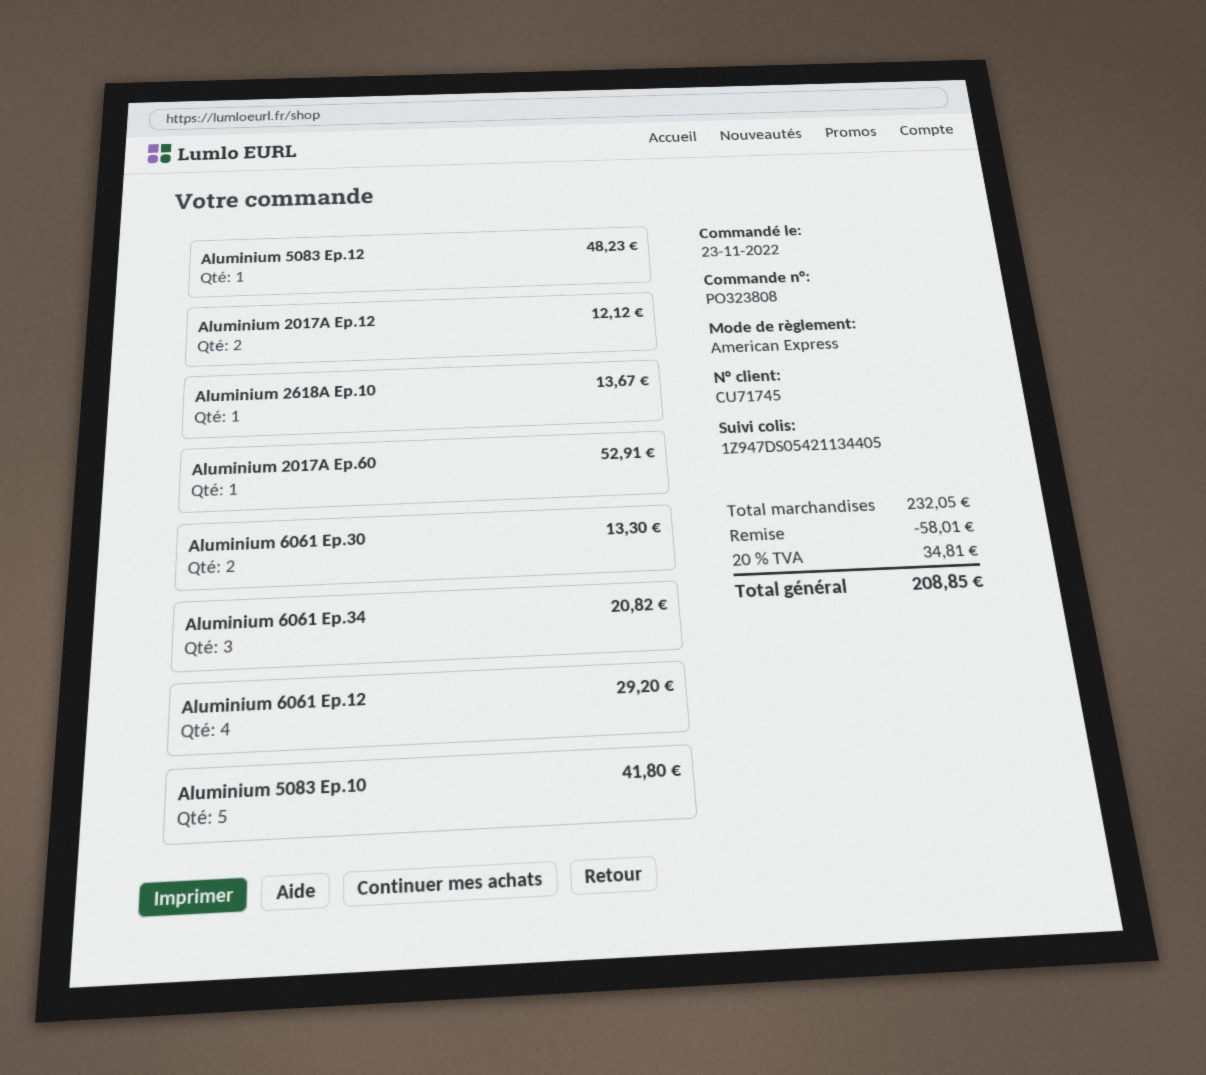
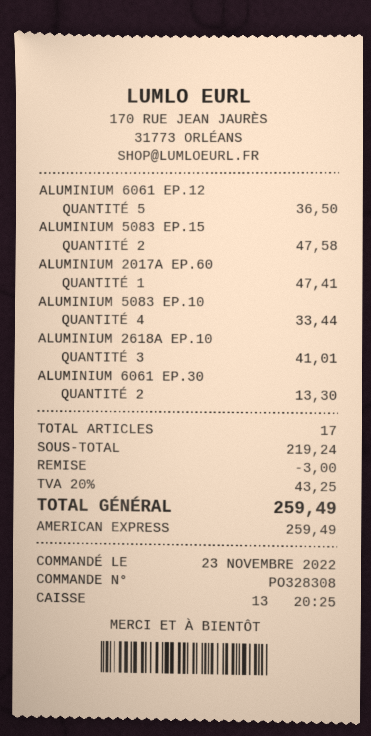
order number: PO323808 -> PO328308
Aluminium 5083 Ep.12: 1 for 48.23 -> none
Aluminium 2017A Ep.12: 2 for 12.12 -> none
Aluminium 2618A Ep.10: 1 for 13.67 -> 3 for 41.01
Aluminium 2017A Ep.60: 1 for 52.91 -> 1 for 47.41
Aluminium 6061 Ep.34: 3 for 20.82 -> none
Aluminium 6061 Ep.12: 4 for 29.20 -> 5 for 36.50
Aluminium 5083 Ep.10: 5 for 41.80 -> 4 for 33.44
ALUMINIUM 5083 EP.15: none -> 2 for 47.58
subtotal: 232.05 -> 219.24
discount: 58.01 -> 3.00
tax: 20% = 34.81 -> 20% = 43.25
total: 208.85 -> 259.49

